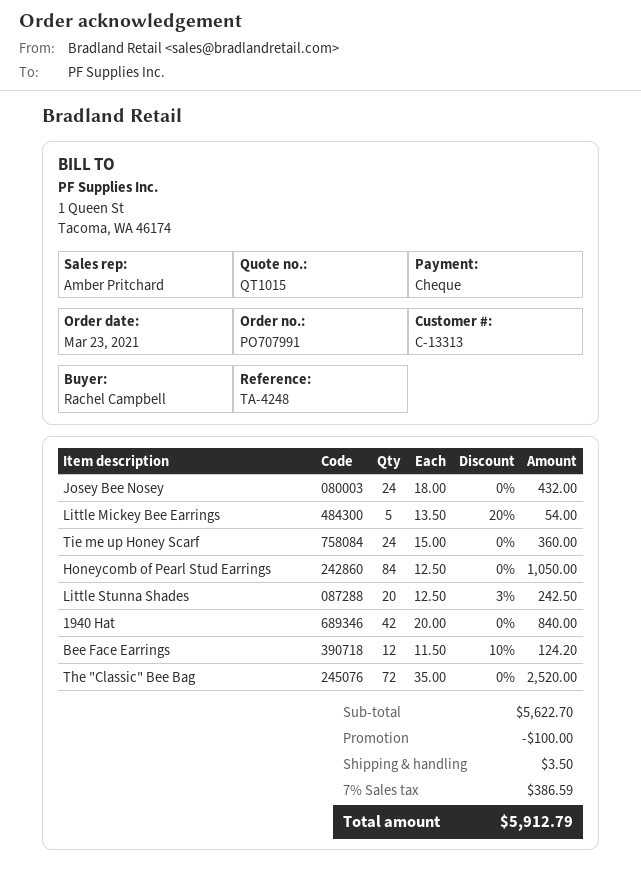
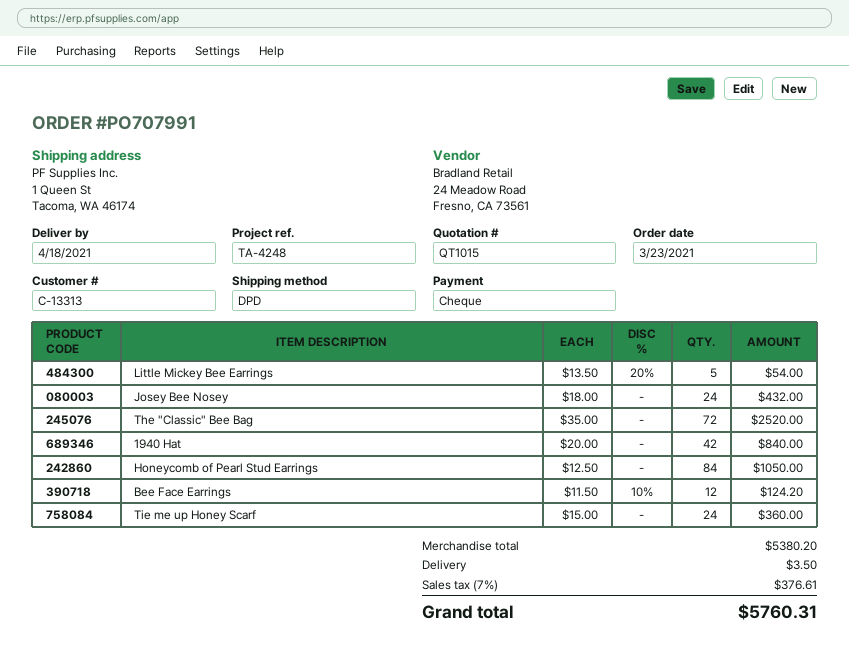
Little Stunna Shades: 20 x 12.50 - 3% = 242.50 -> none
subtotal: 5622.70 -> 5380.20
discount: 100.00 -> none
tax: 7% = 386.59 -> 7% = 376.61
total: 5912.79 -> 5760.31

